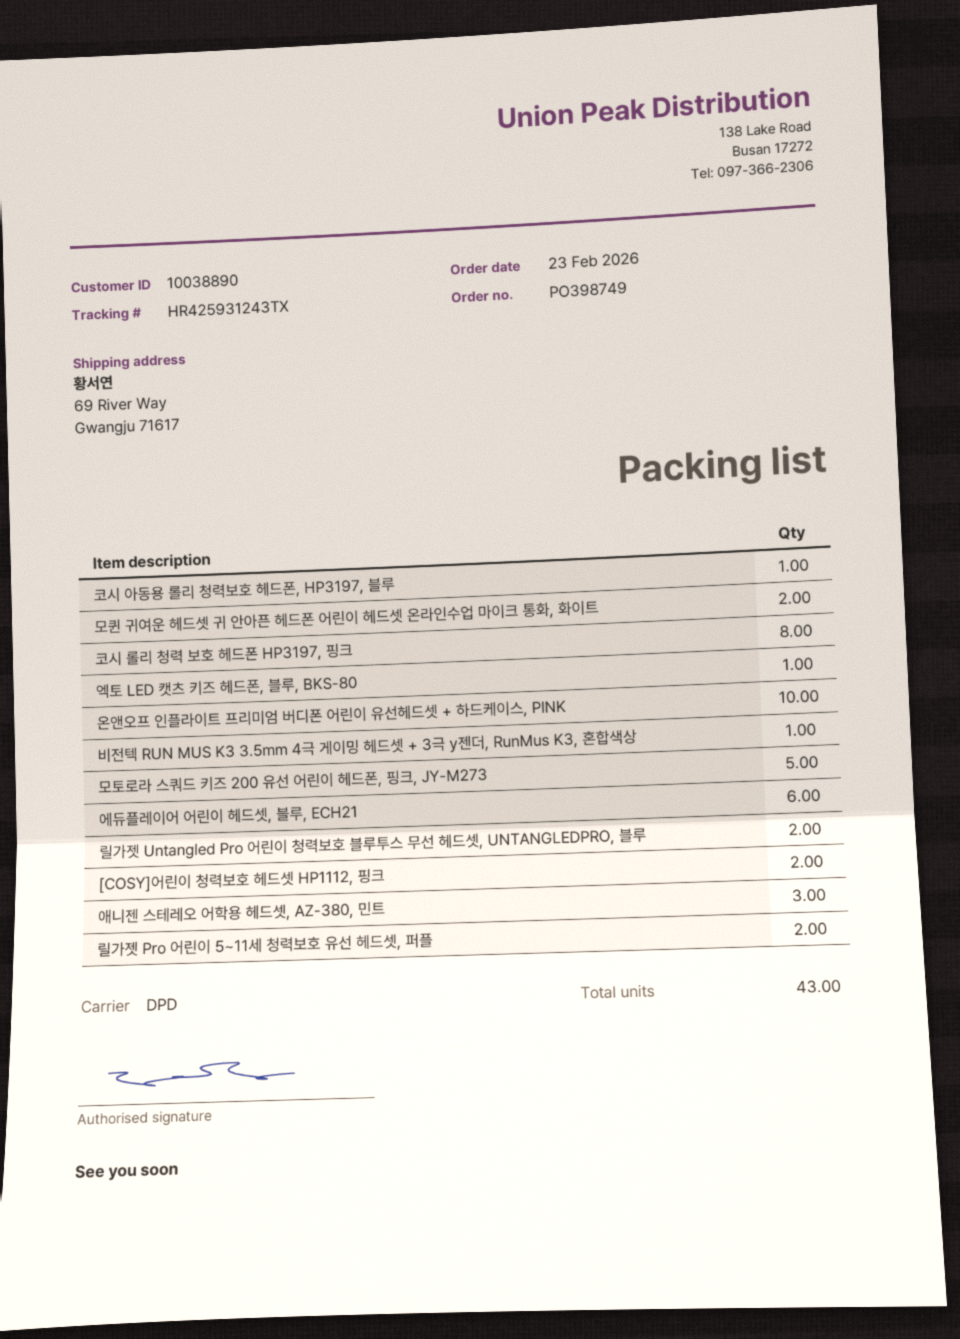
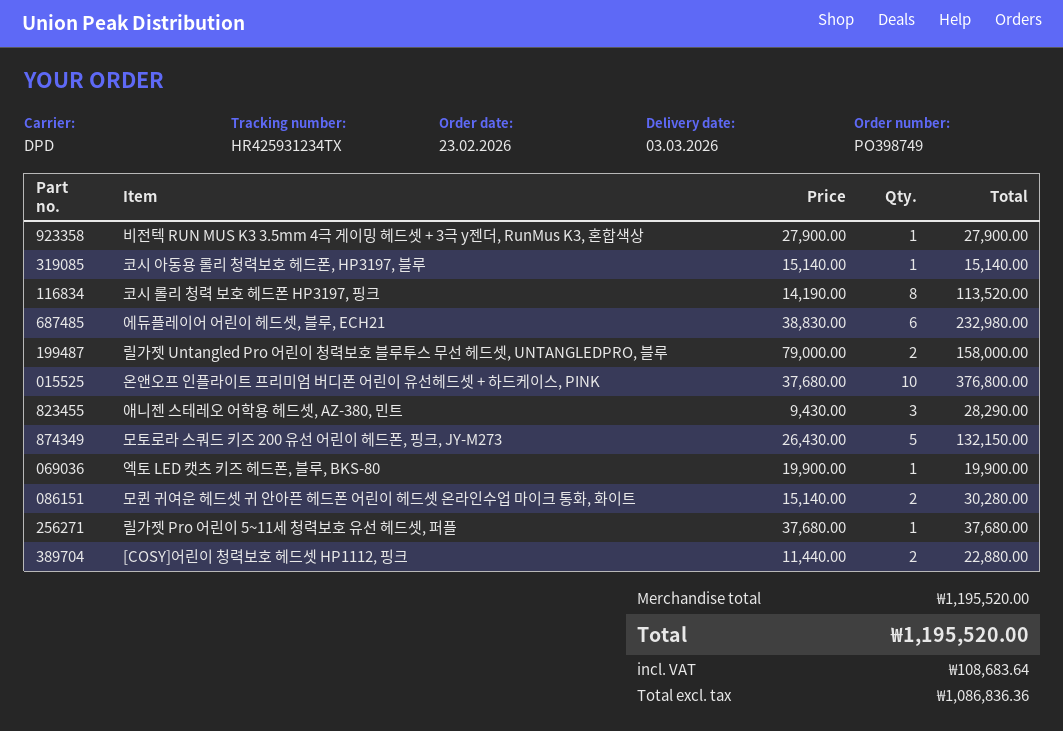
tracking number: HR425931243TX -> HR425931234TX
릴가젯 Pro 어린이 5~11세 청력보호 유선 헤드셋, 퍼플: 2 -> 1

